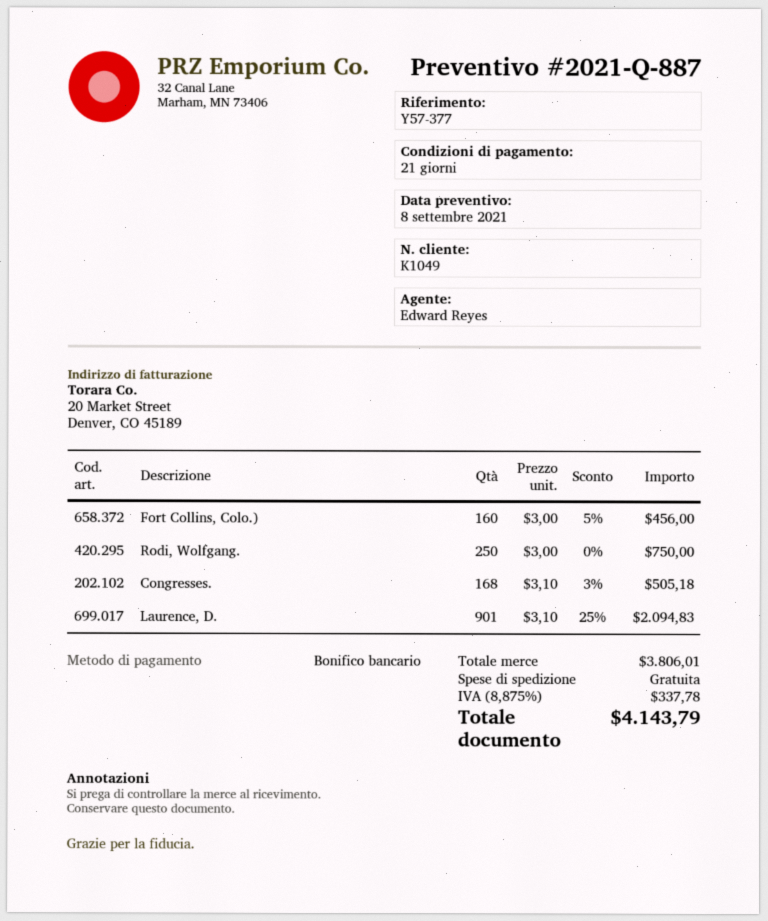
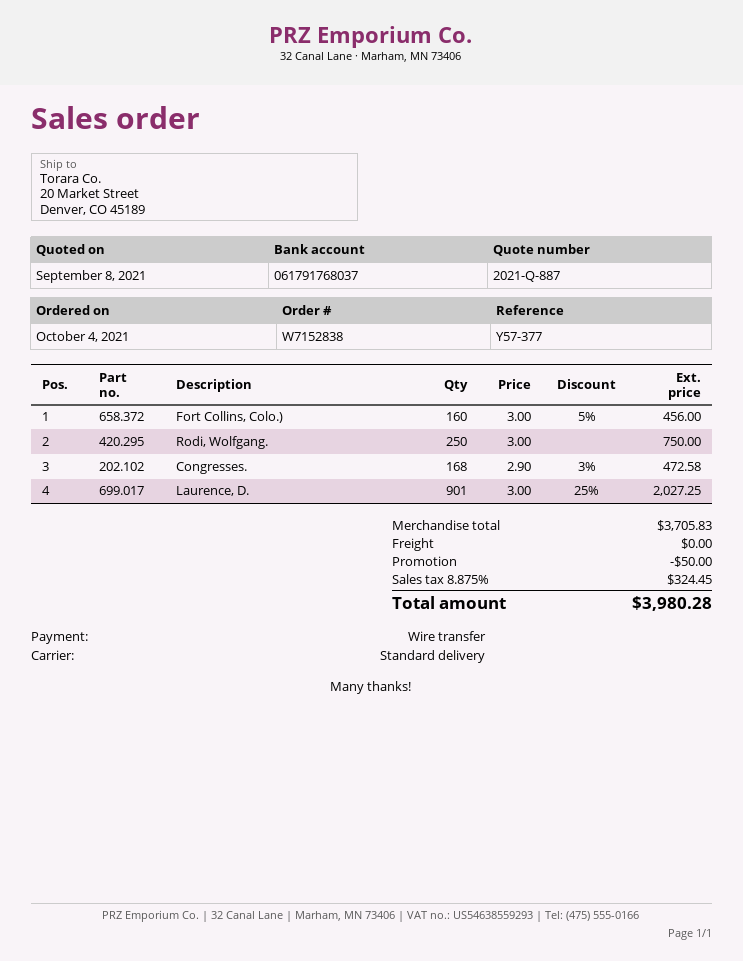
Congresses.: 168 x 3.10 - 3% = 505.18 -> 168 x 2.90 - 3% = 472.58
Laurence, D.: 901 x 3.10 - 25% = 2094.83 -> 901 x 3.00 - 25% = 2027.25
subtotal: 3806.01 -> 3705.83
discount: none -> 50.00
tax: 8.875% = 337.78 -> 8.875% = 324.45
total: 4143.79 -> 3980.28

